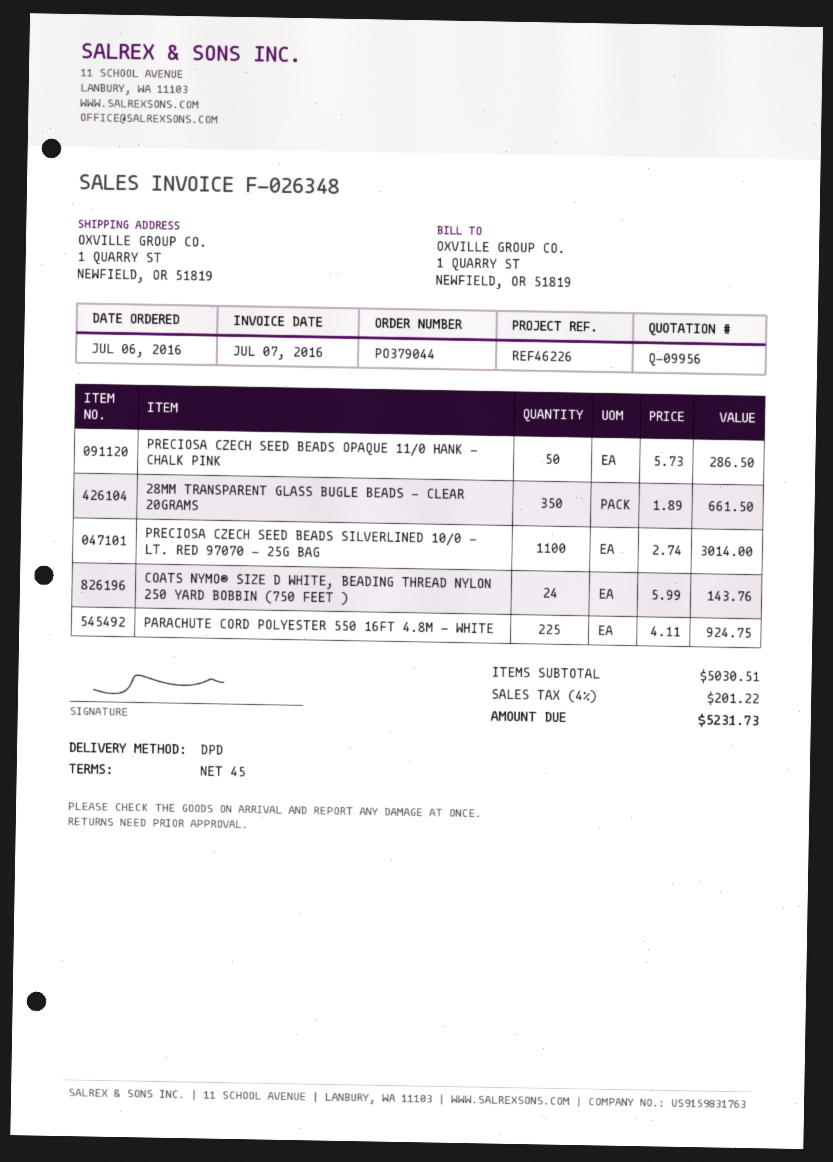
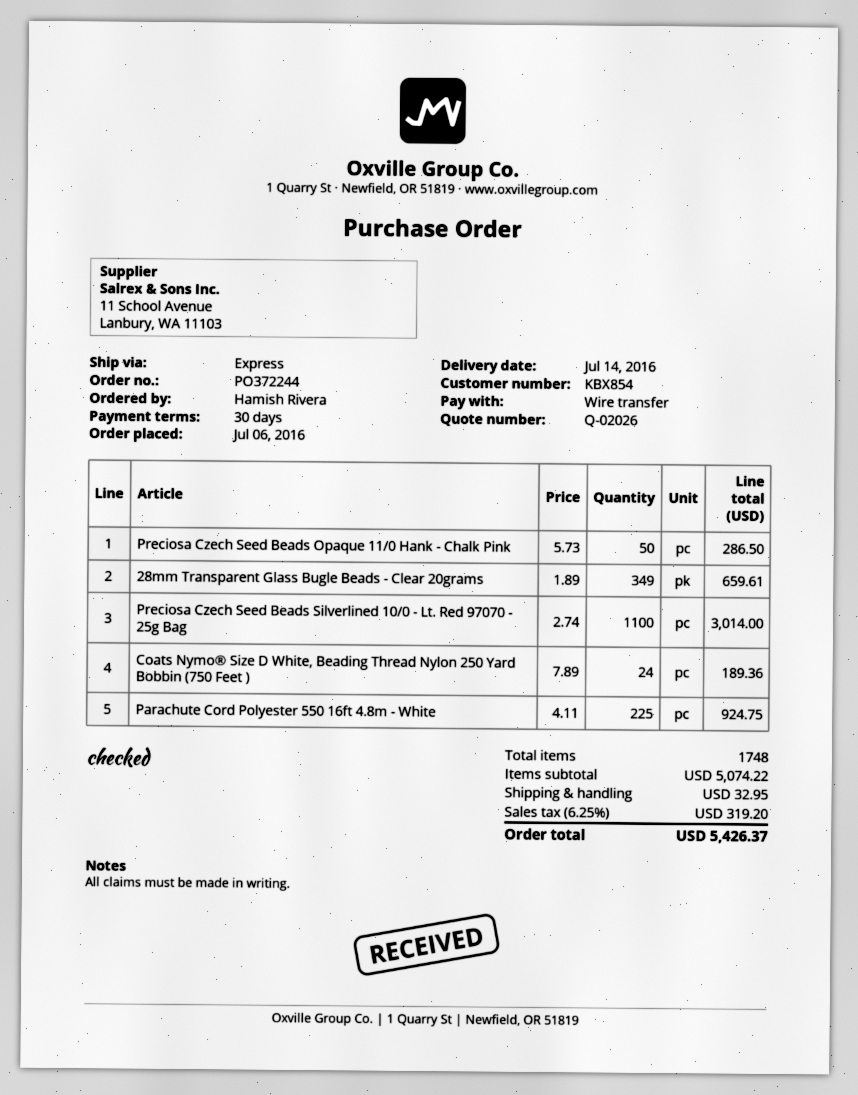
quote number: Q-09956 -> Q-02026
order number: PO379044 -> PO372244
payment terms: 45 days -> 30 days
shipping method: DPD -> express
28MM TRANSPARENT GLASS BUGLE BEADS - CLEAR 20GRAMS: 350 x 1.89 = 661.50 -> 349 x 1.89 = 659.61
COATS NYMO® SIZE D WHITE, BEADING THREAD NYLON 250 YARD BOBBIN (750 FEET ): 24 x 5.99 = 143.76 -> 24 x 7.89 = 189.36
subtotal: 5030.51 -> 5074.22
shipping: none -> 32.95
tax: 4% = 201.22 -> 6.25% = 319.20
total: 5231.73 -> 5426.37

